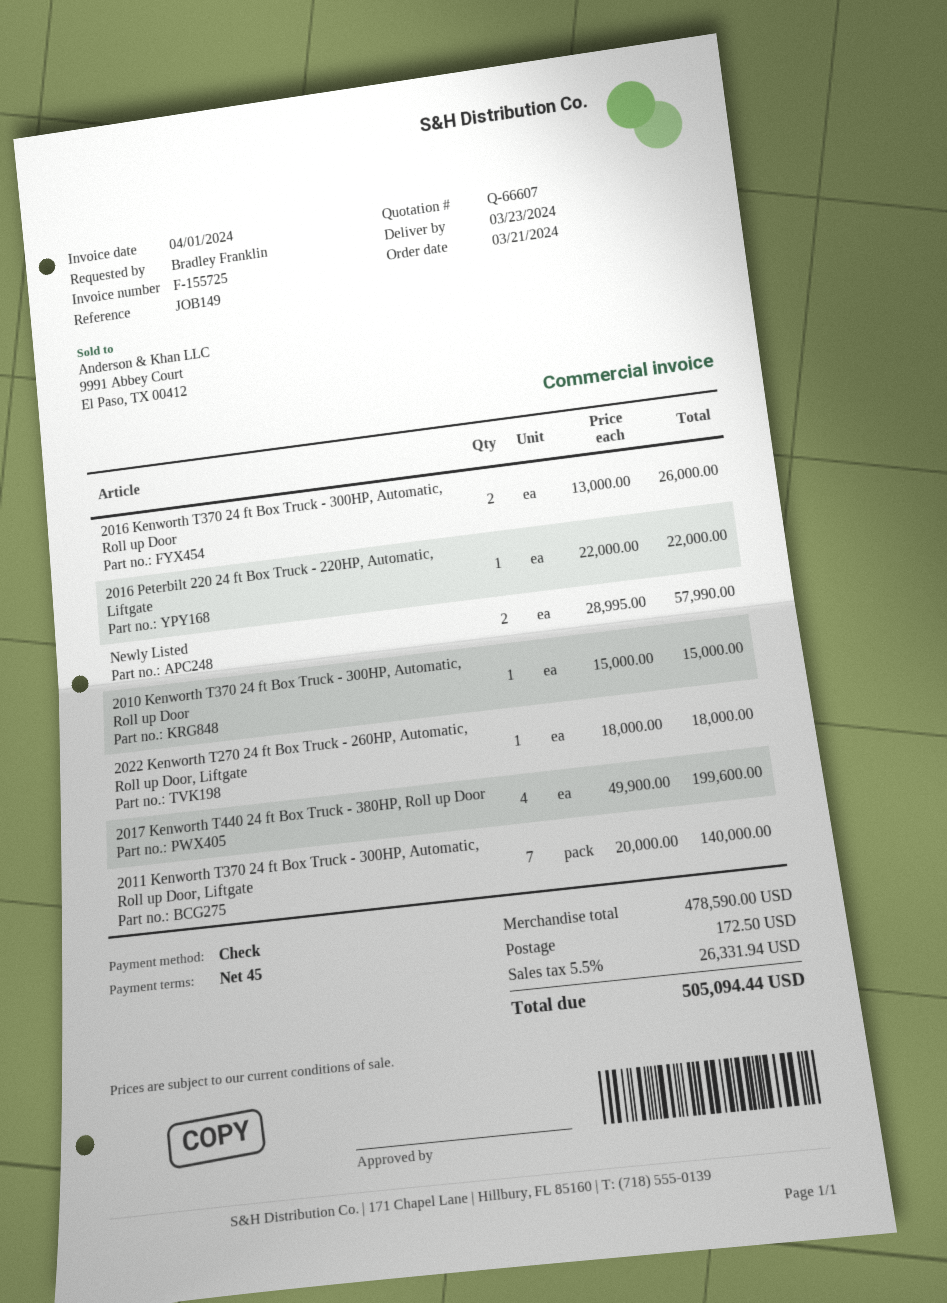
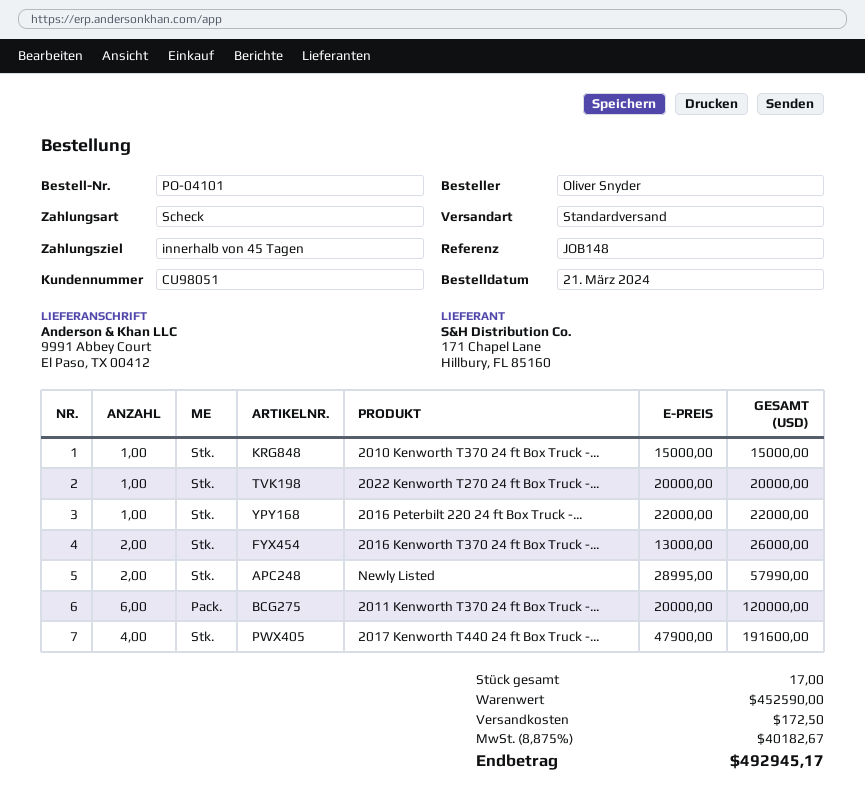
reference: JOB149 -> JOB148
ordered by: Bradley Franklin -> Oliver Snyder
2022 Kenworth T270 24 ft Box Truck - 260HP, Automatic, Roll up Door, Liftgate: 1 x 18000.00 = 18000.00 -> 1 x 20000.00 = 20000.00
2017 Kenworth T440 24 ft Box Truck - 380HP, Roll up Door: 4 x 49900.00 = 199600.00 -> 4 x 47900.00 = 191600.00
2011 Kenworth T370 24 ft Box Truck - 300HP, Automatic, Roll up Door, Liftgate: 7 x 20000.00 = 140000.00 -> 6 x 20000.00 = 120000.00
subtotal: 478590.00 -> 452590.00
tax: 5.5% = 26331.94 -> 8.875% = 40182.67
total: 505094.44 -> 492945.17

